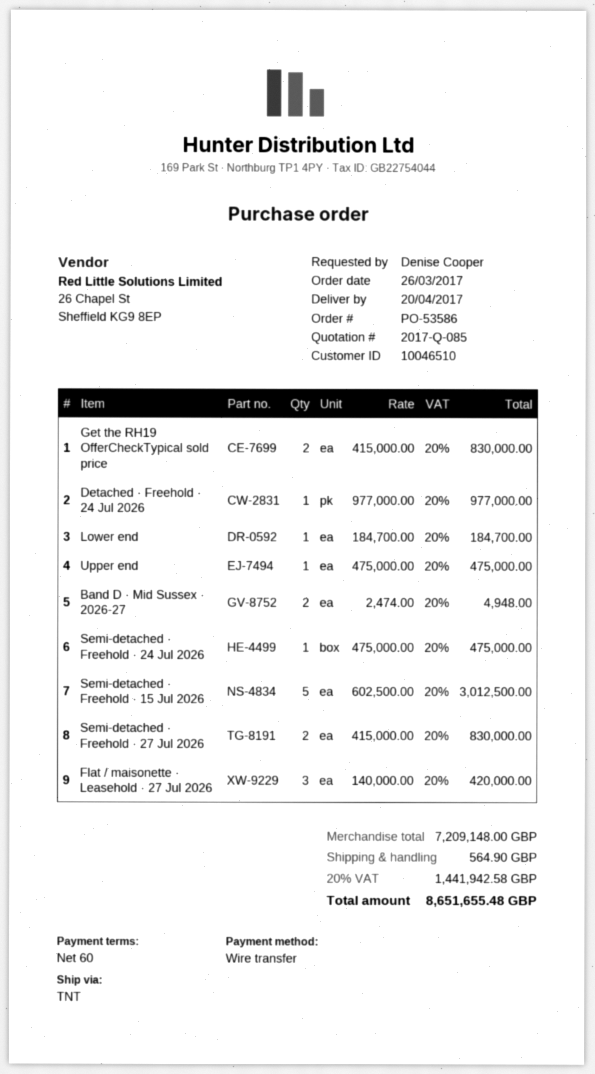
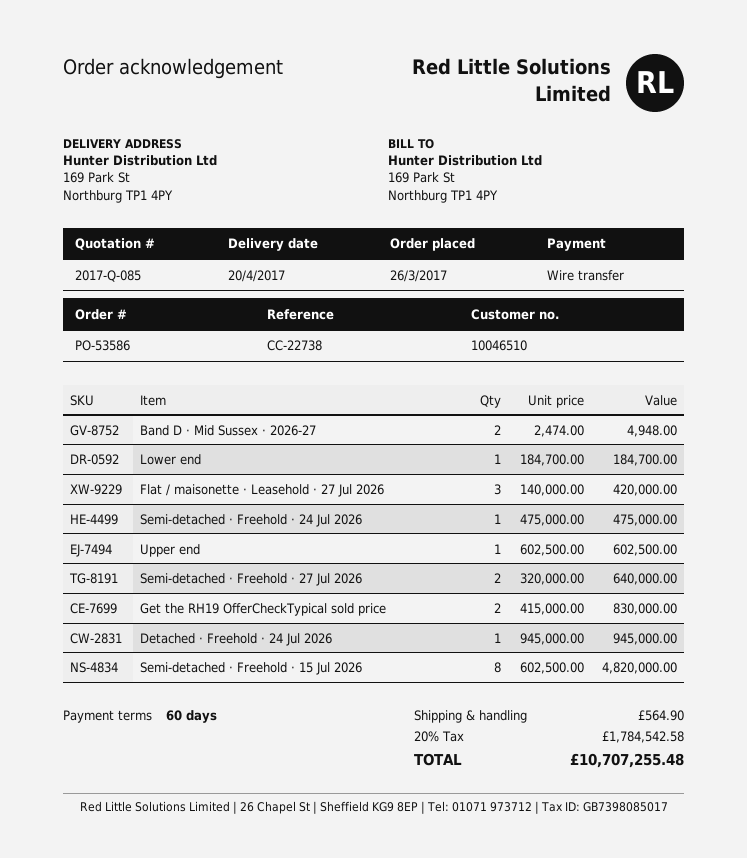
Detached · Freehold · 24 Jul 2026: 1 x 977000.00 = 977000.00 -> 1 x 945000.00 = 945000.00
Upper end: 1 x 475000.00 = 475000.00 -> 1 x 602500.00 = 602500.00
Semi-detached · Freehold · 15 Jul 2026: 5 x 602500.00 = 3012500.00 -> 8 x 602500.00 = 4820000.00
Semi-detached · Freehold · 27 Jul 2026: 2 x 415000.00 = 830000.00 -> 2 x 320000.00 = 640000.00
tax: 20% = 1441942.58 -> 20% = 1784542.58
total: 8651655.48 -> 10707255.48

